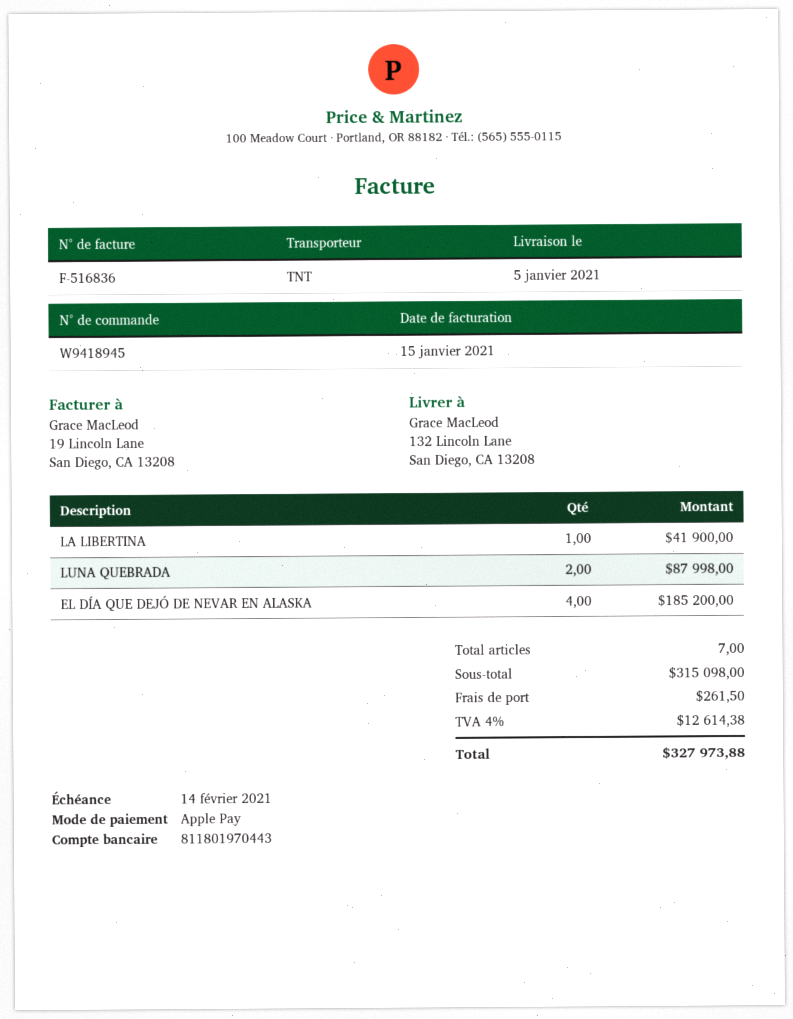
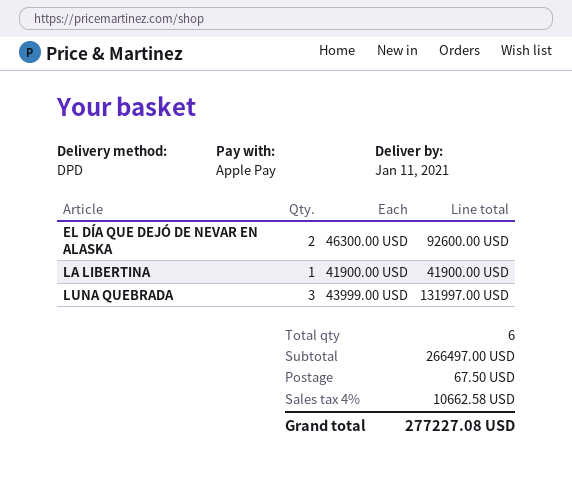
delivery date: 2021-01-05 -> 2021-01-11
shipping method: TNT -> DPD
LUNA QUEBRADA: 2 for 87998.00 -> 3 for 131997.00
EL DÍA QUE DEJÓ DE NEVAR EN ALASKA: 4 for 185200.00 -> 2 for 92600.00
total quantity: 7 -> 6
subtotal: 315098.00 -> 266497.00
shipping: 261.50 -> 67.50
tax: 4% = 12614.38 -> 4% = 10662.58
total: 327973.88 -> 277227.08

